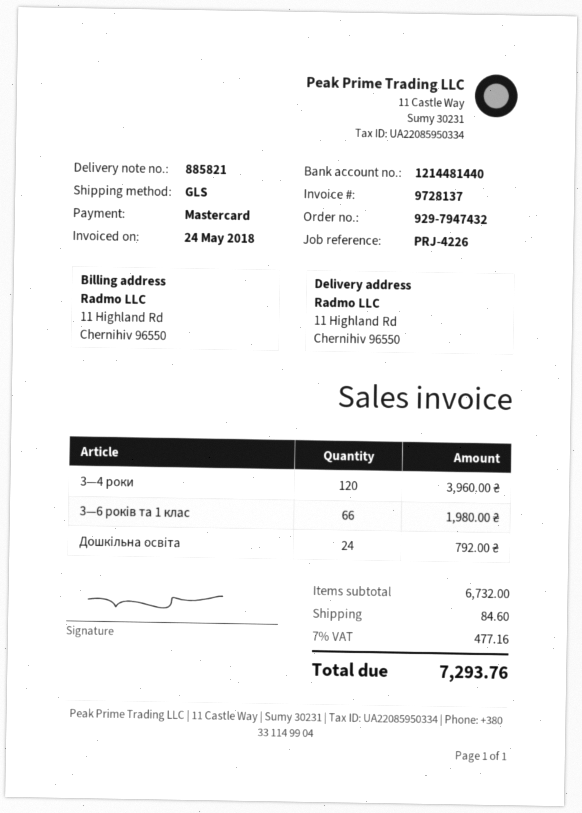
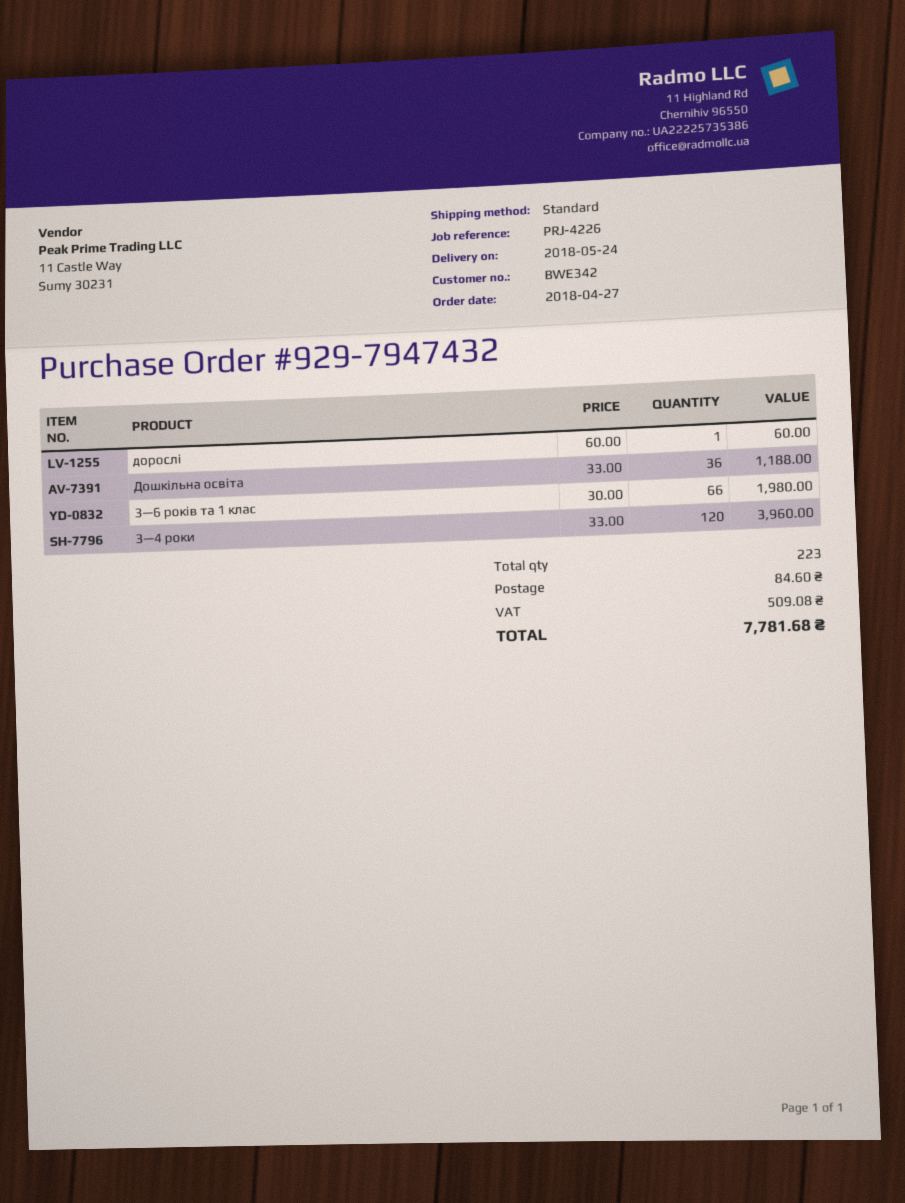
shipping method: GLS -> standard
Дошкільна освіта: 24 for 792.00 -> 36 for 1188.00
дорослі: none -> 1 for 60.00
tax: 477.16 -> 509.08
total: 7293.76 -> 7781.68

